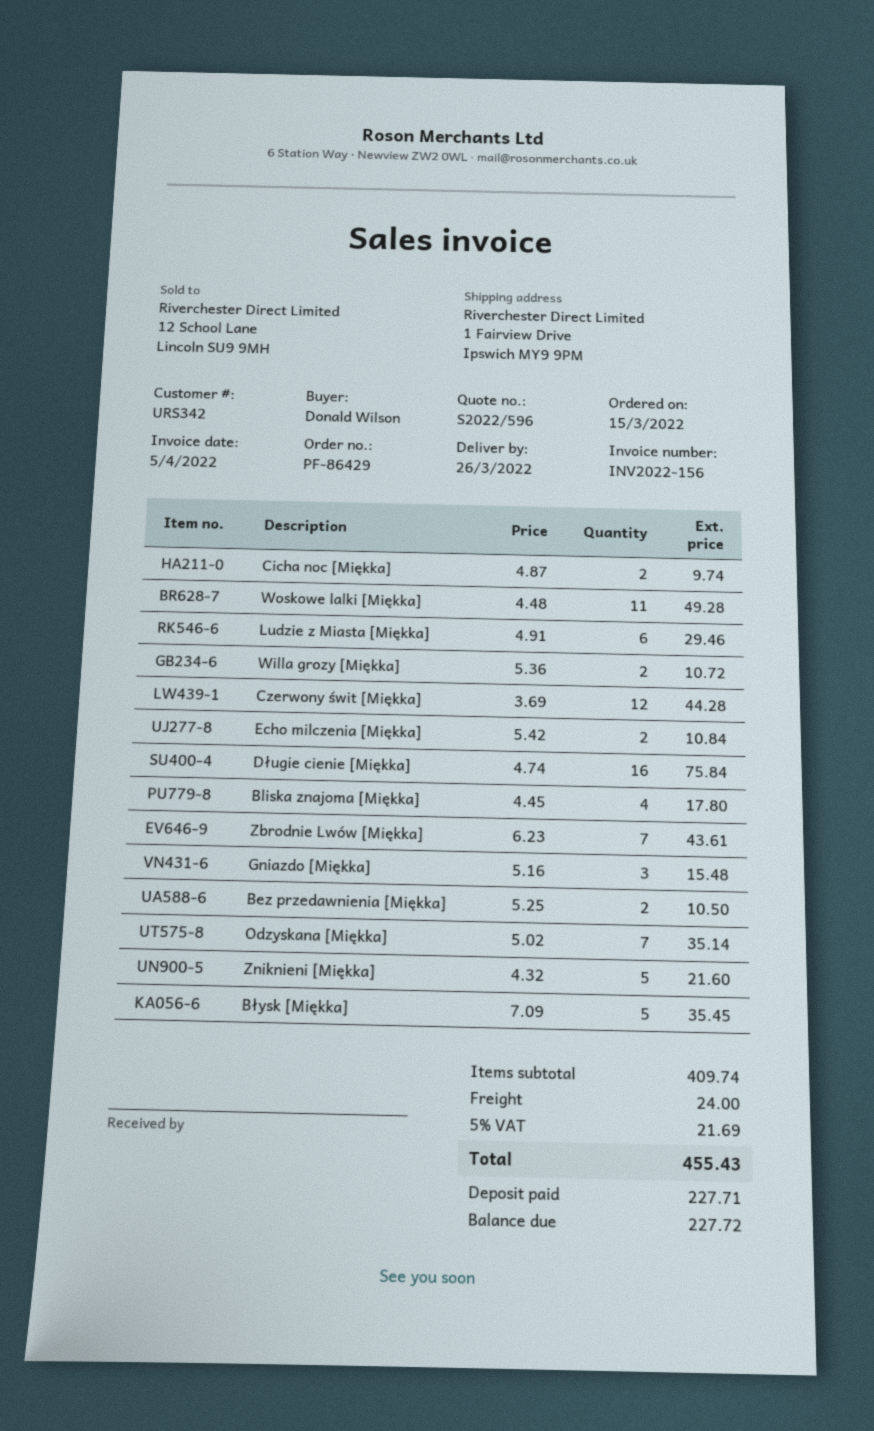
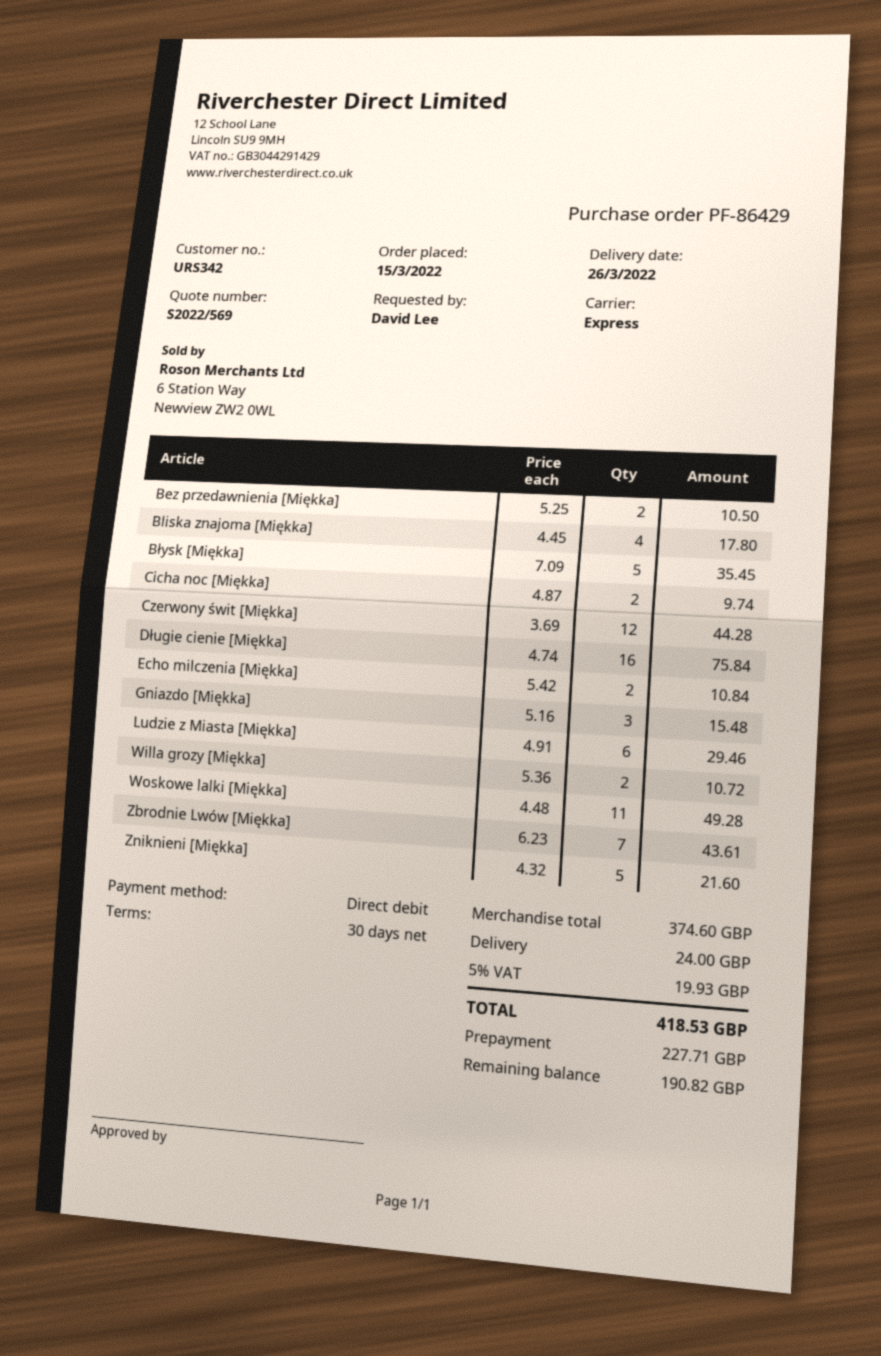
quote number: S2022/596 -> S2022/569
ordered by: Donald Wilson -> David Lee
Odzyskana [Miękka]: 7 x 5.02 = 35.14 -> none
subtotal: 409.74 -> 374.60
tax: 5% = 21.69 -> 5% = 19.93
total: 455.43 -> 418.53
balance: 227.72 -> 190.82

